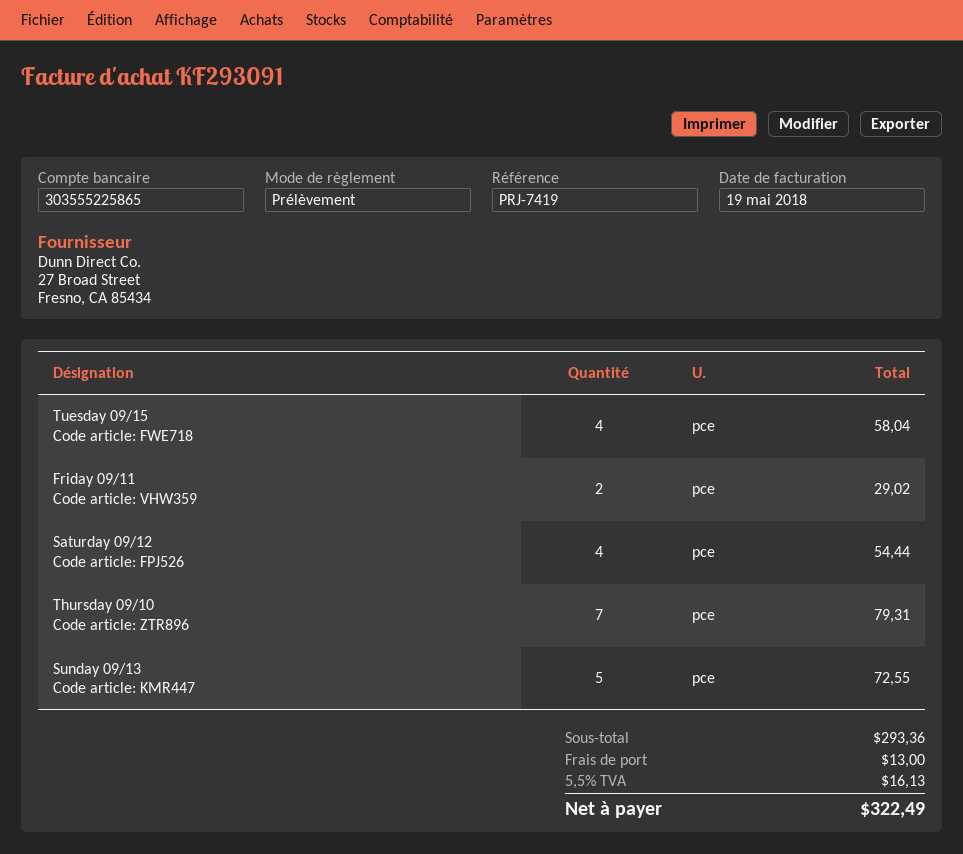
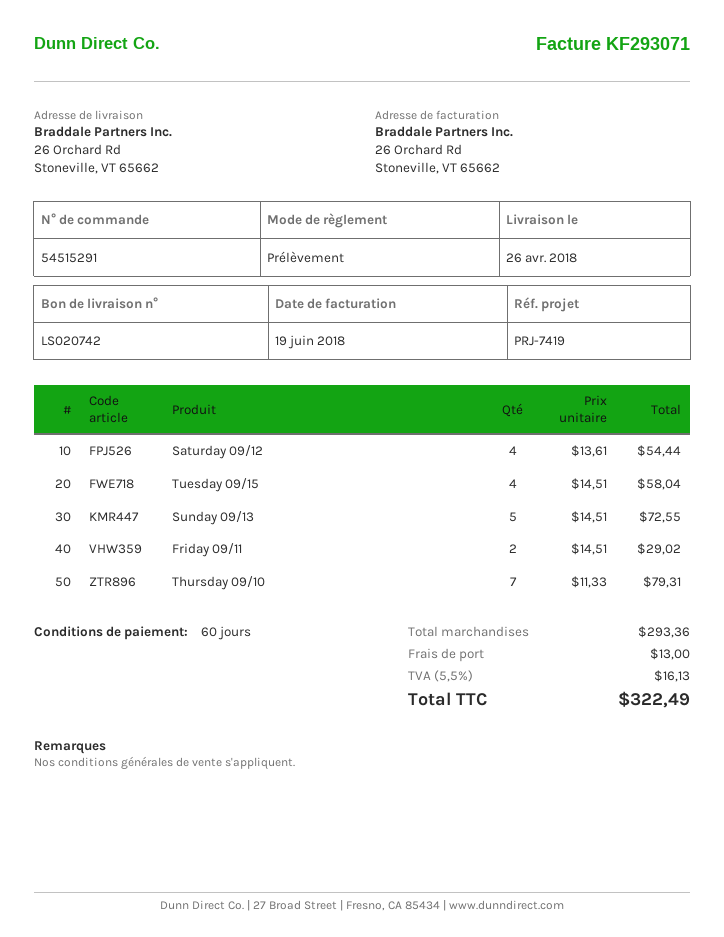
invoice number: KF293091 -> KF293071
invoice date: 2018-05-19 -> 2018-06-19

